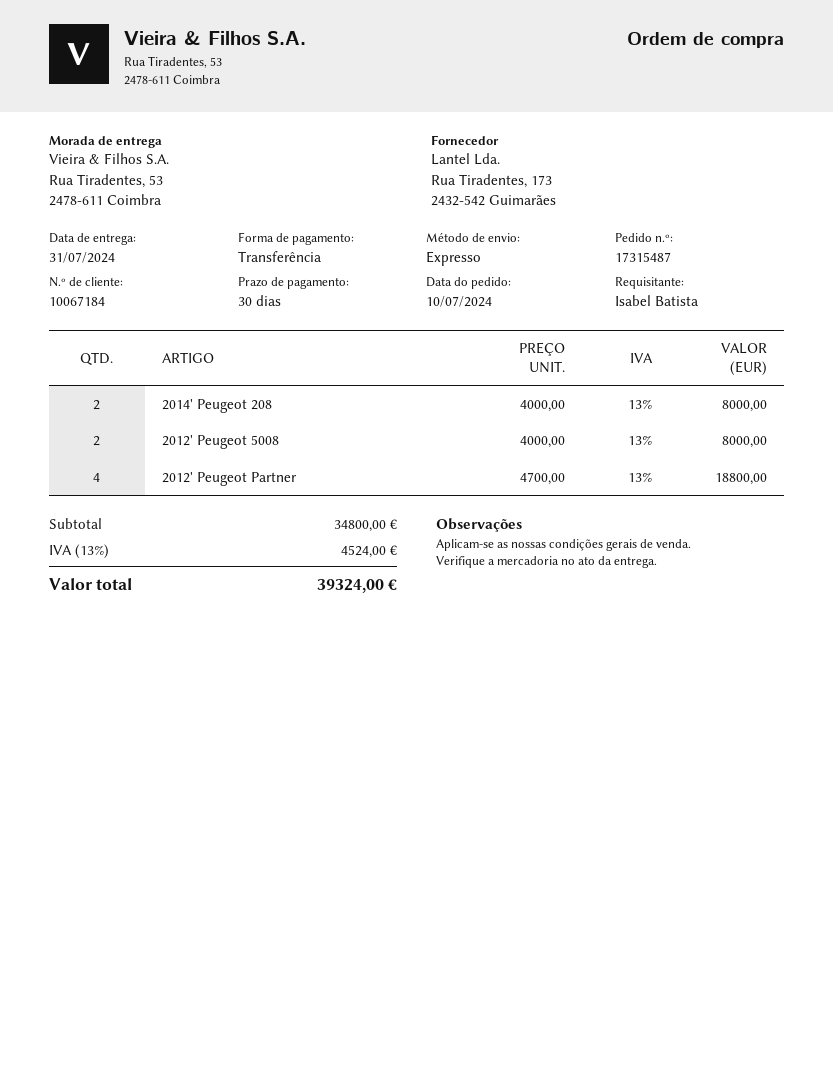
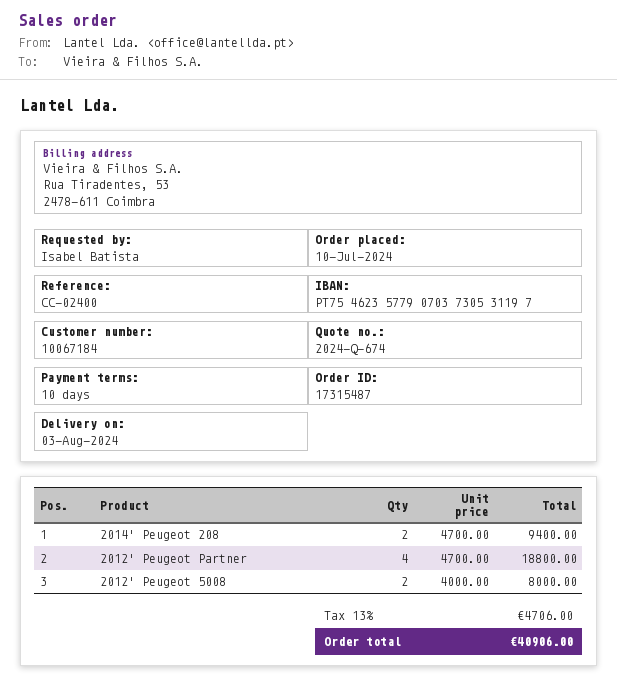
delivery date: 2024-07-31 -> 2024-08-03
payment terms: 30 days -> 10 days
2014' Peugeot 208: 2 x 4000.00 = 8000.00 -> 2 x 4700.00 = 9400.00
tax: 13% = 4524.00 -> 13% = 4706.00
total: 39324.00 -> 40906.00

